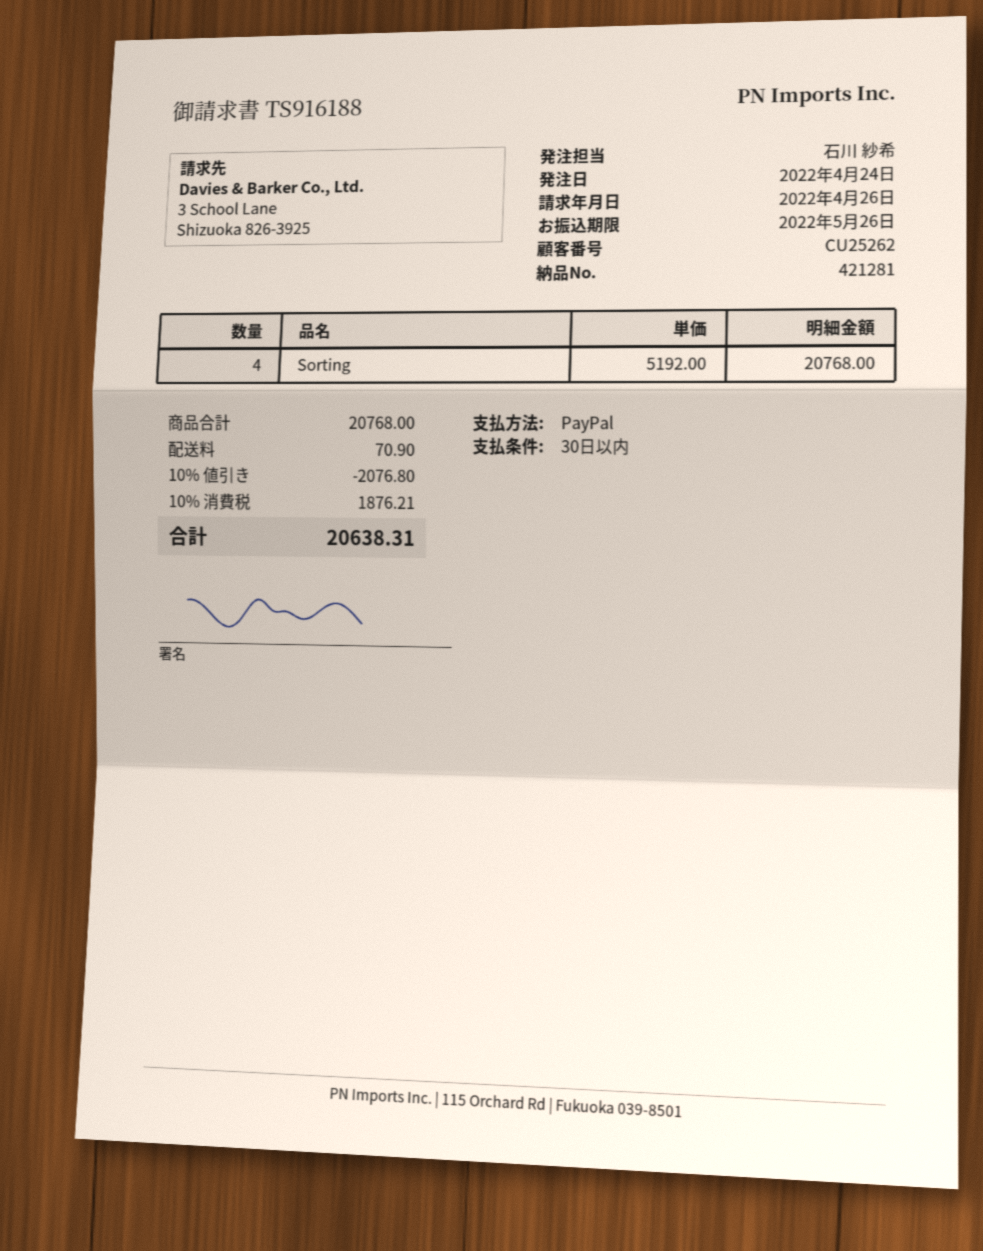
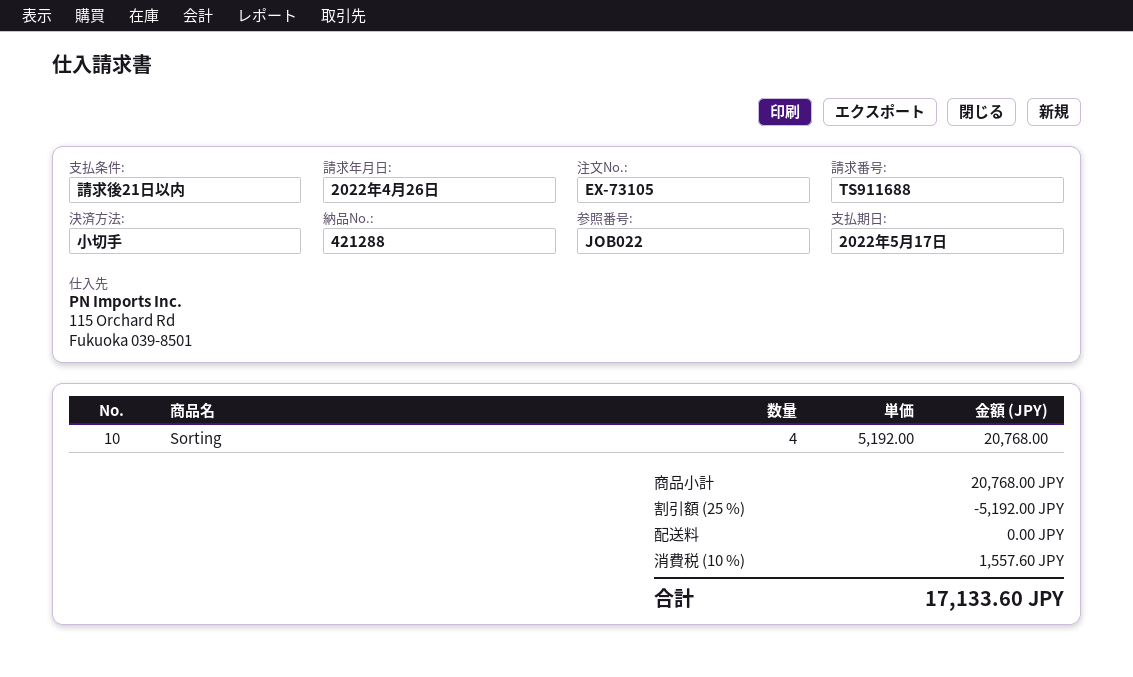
delivery note number: 421281 -> 421288
invoice number: TS916188 -> TS911688
payment terms: 30 days -> 21 days
due date: 2022-05-26 -> 2022-05-17
payment method: PayPal -> cheque
discount: 10% = 2076.80 -> 25% = 5192.00
shipping: 70.90 -> 0.00
tax: 10% = 1876.21 -> 10% = 1557.60
total: 20638.31 -> 17133.60

